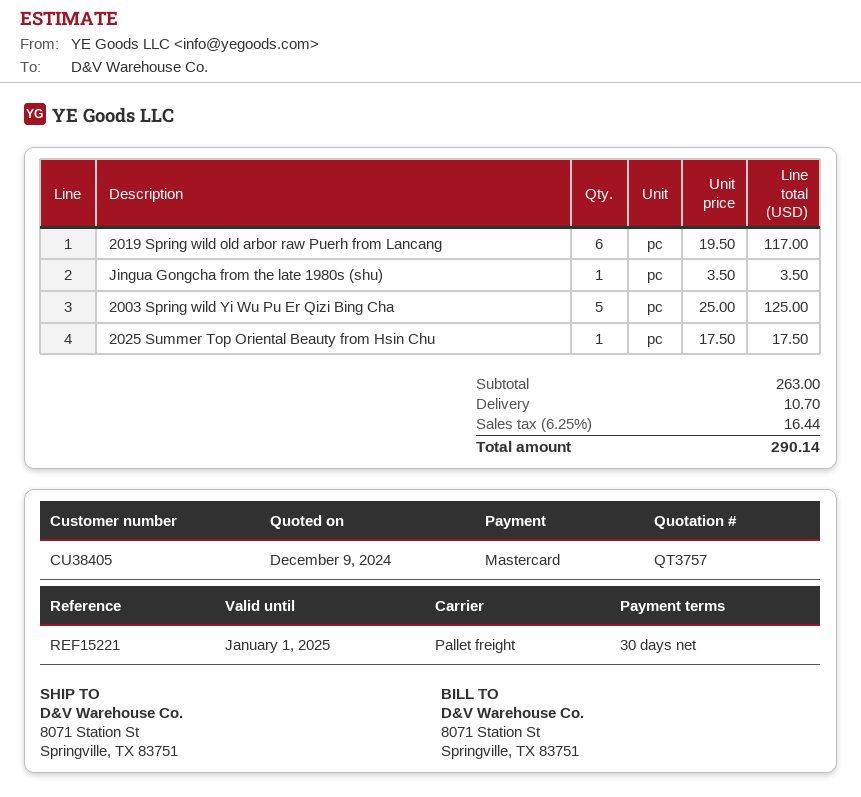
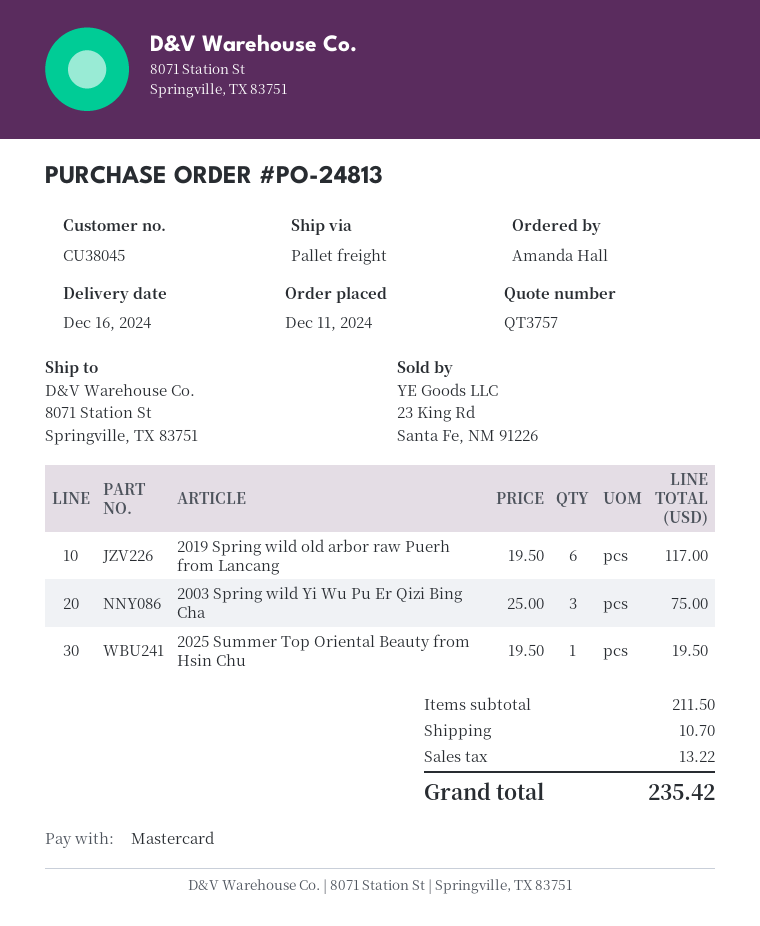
customer number: CU38405 -> CU38045
Jingua Gongcha from the late 1980s (shu): 1 x 3.50 = 3.50 -> none
2003 Spring wild Yi Wu Pu Er Qizi Bing Cha: 5 x 25.00 = 125.00 -> 3 x 25.00 = 75.00
2025 Summer Top Oriental Beauty from Hsin Chu: 1 x 17.50 = 17.50 -> 1 x 19.50 = 19.50
subtotal: 263.00 -> 211.50
tax: 16.44 -> 13.22
total: 290.14 -> 235.42

